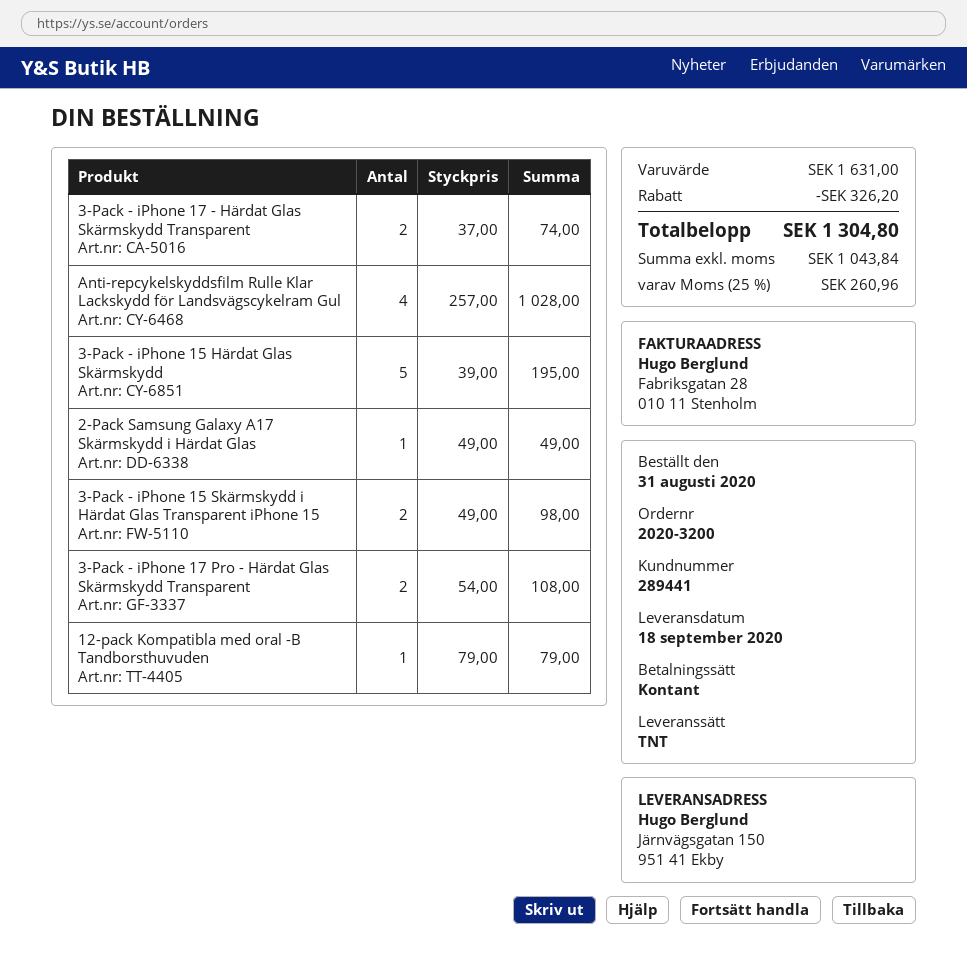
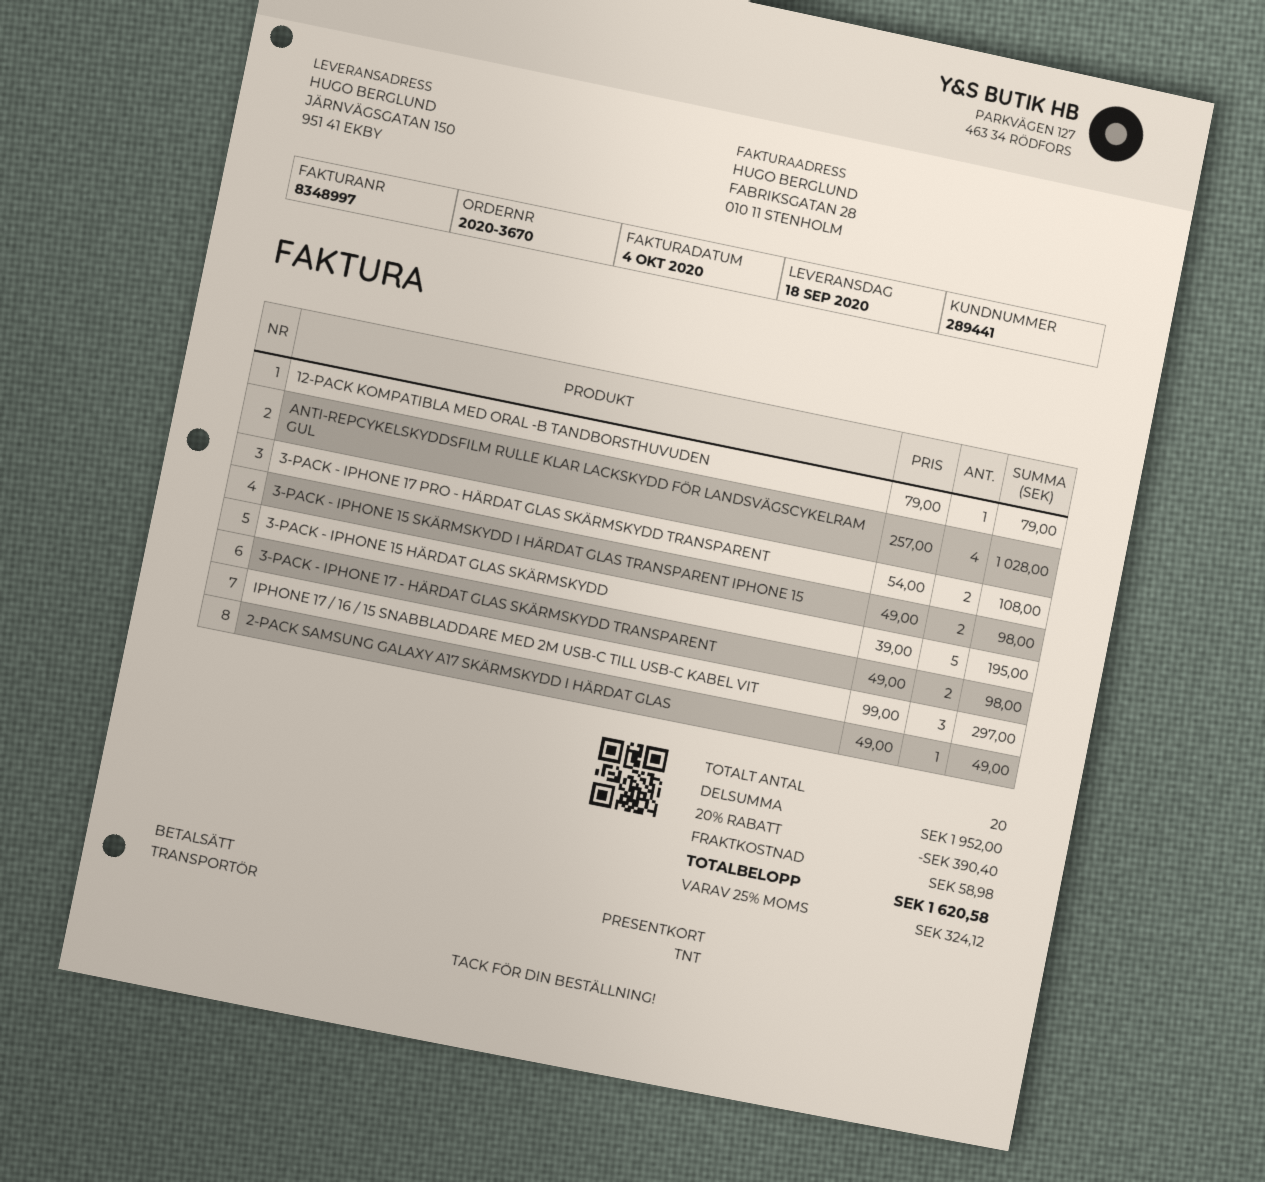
order number: 2020-3200 -> 2020-3670
payment method: cash -> gift card
3-Pack - iPhone 17 - Härdat Glas Skärmskydd Transparent: 2 x 37.00 = 74.00 -> 2 x 49.00 = 98.00
IPHONE 17 / 16 / 15 SNABBLADDARE MED 2M USB-C TILL USB-C KABEL VIT: none -> 3 x 99.00 = 297.00
subtotal: 1631.00 -> 1952.00
discount: 326.20 -> 390.40
shipping: none -> 58.98
tax: 25% = 260.96 -> 25% = 324.12
total: 1304.80 -> 1620.58

